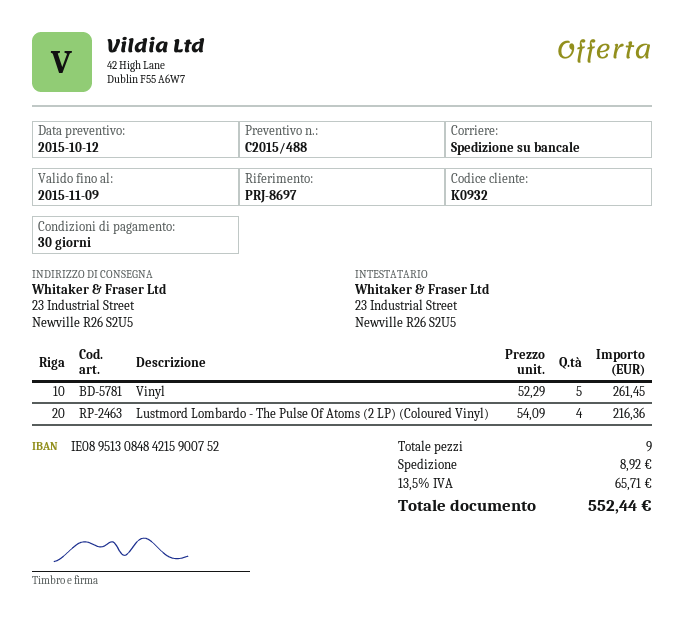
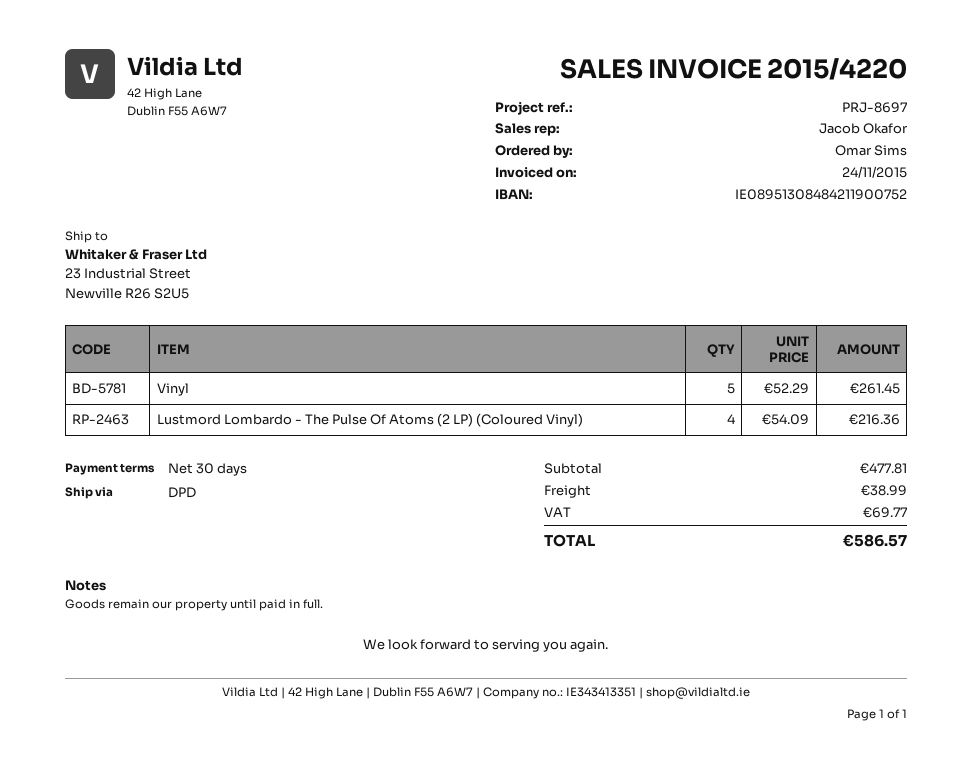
bank account: IE08951308484215900752 -> IE08951308484211900752
shipping method: pallet freight -> DPD
shipping: 8.92 -> 38.99
tax: 65.71 -> 69.77
total: 552.44 -> 586.57

